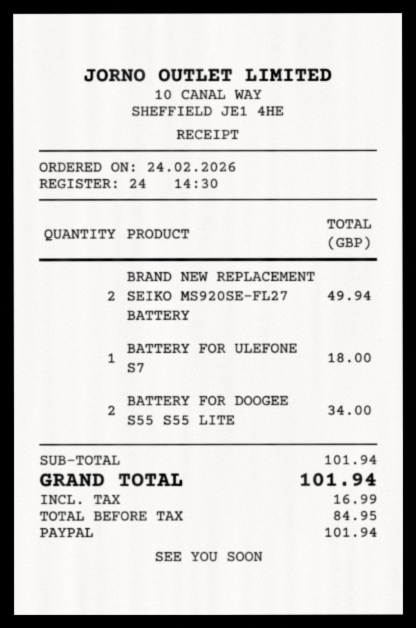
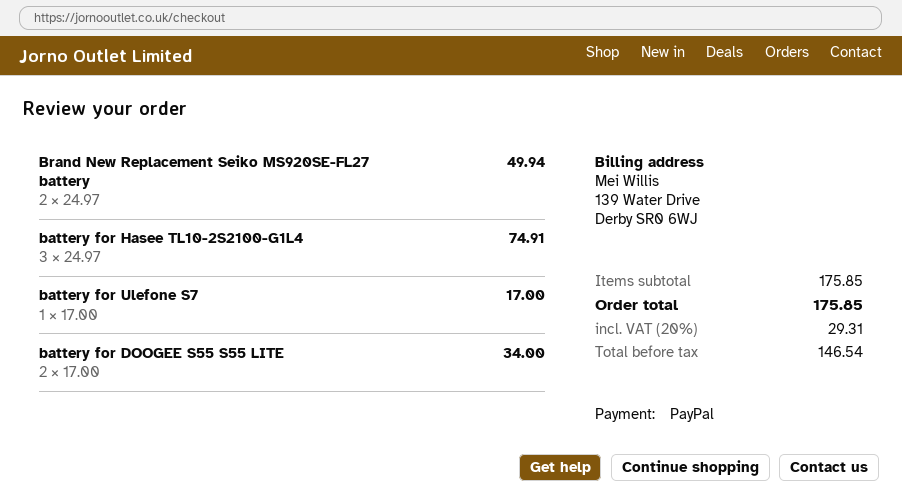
BATTERY FOR ULEFONE S7: 1 for 18.00 -> 1 for 17.00
battery for Hasee TL10-2S2100-G1L4: none -> 3 for 74.91
subtotal: 101.94 -> 175.85
net: 84.95 -> 146.54
tax: 16.99 -> 29.31
total: 101.94 -> 175.85

